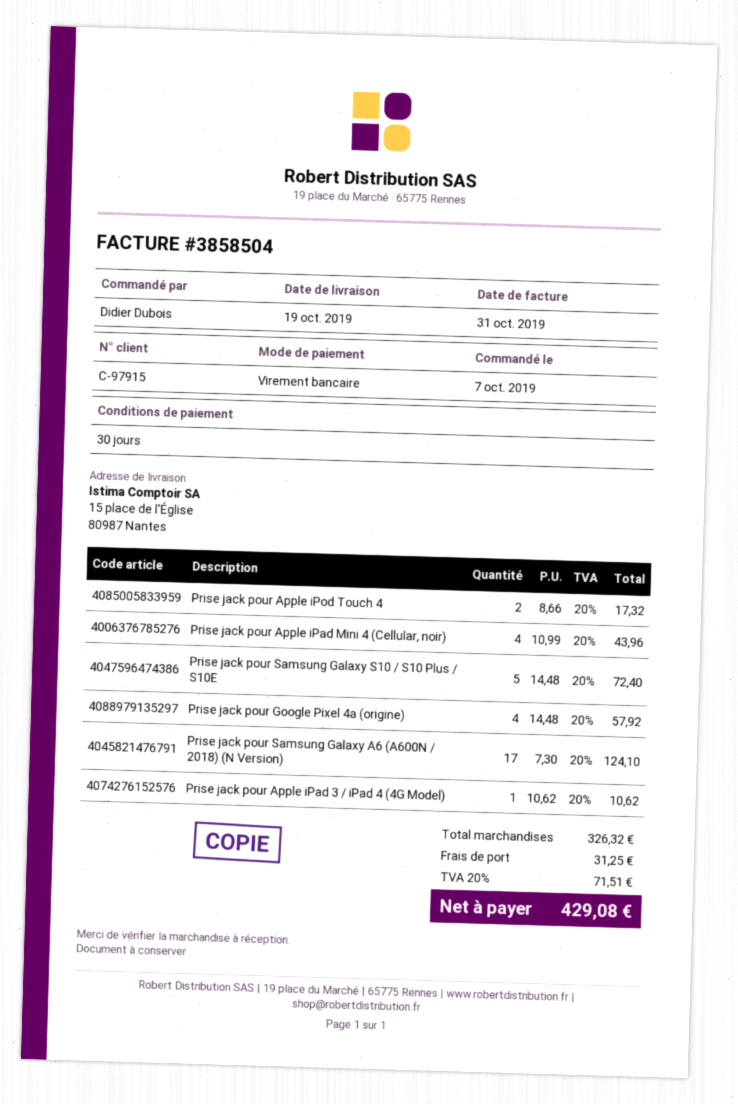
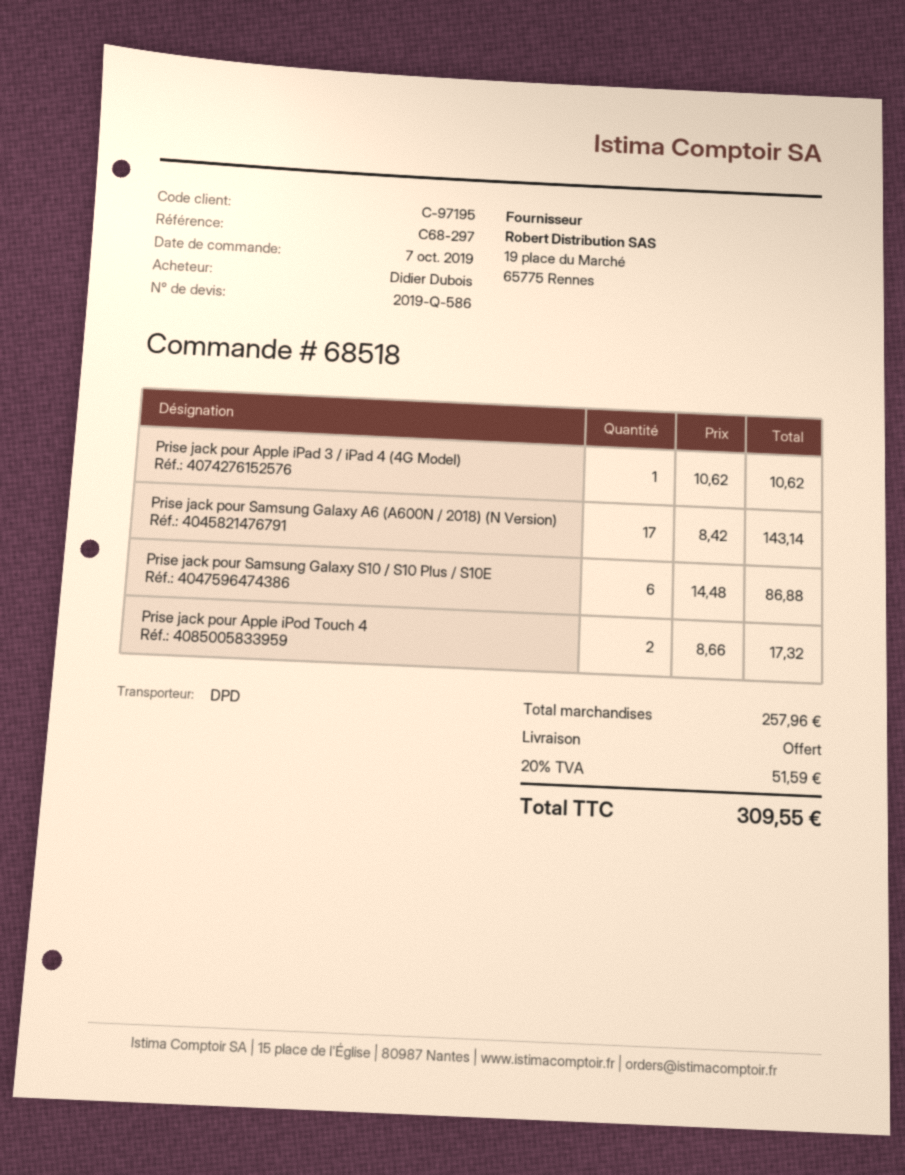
customer number: C-97915 -> C-97195
Prise jack pour Apple iPad Mini 4 (Cellular, noir): 4 x 10.99 = 43.96 -> none
Prise jack pour Samsung Galaxy S10 / S10 Plus / S10E: 5 x 14.48 = 72.40 -> 6 x 14.48 = 86.88
Prise jack pour Google Pixel 4a (origine): 4 x 14.48 = 57.92 -> none
Prise jack pour Samsung Galaxy A6 (A600N / 2018) (N Version): 17 x 7.30 = 124.10 -> 17 x 8.42 = 143.14
subtotal: 326.32 -> 257.96
shipping: 31.25 -> 0.00
tax: 20% = 71.51 -> 20% = 51.59
total: 429.08 -> 309.55

